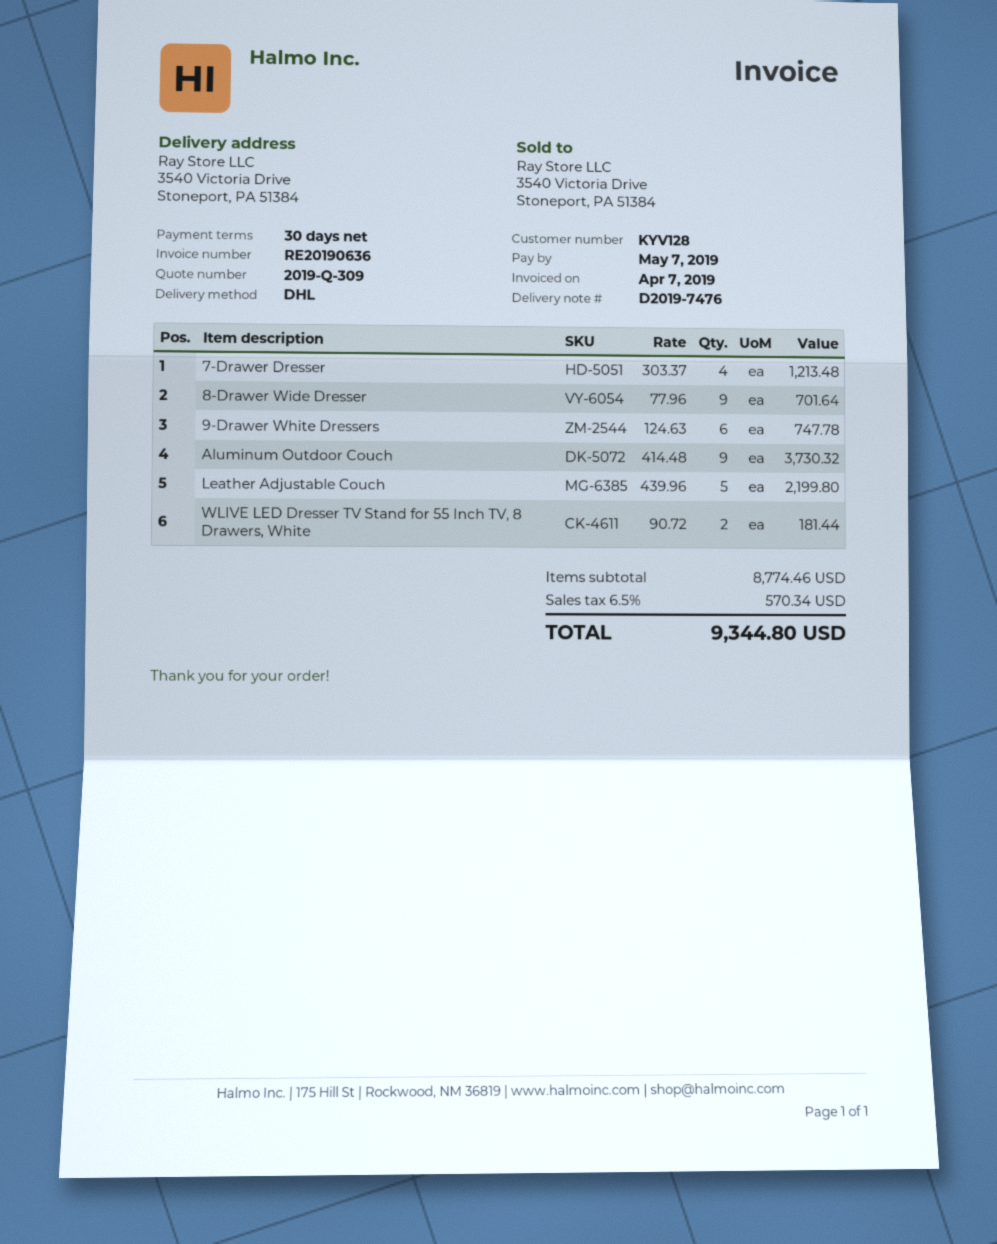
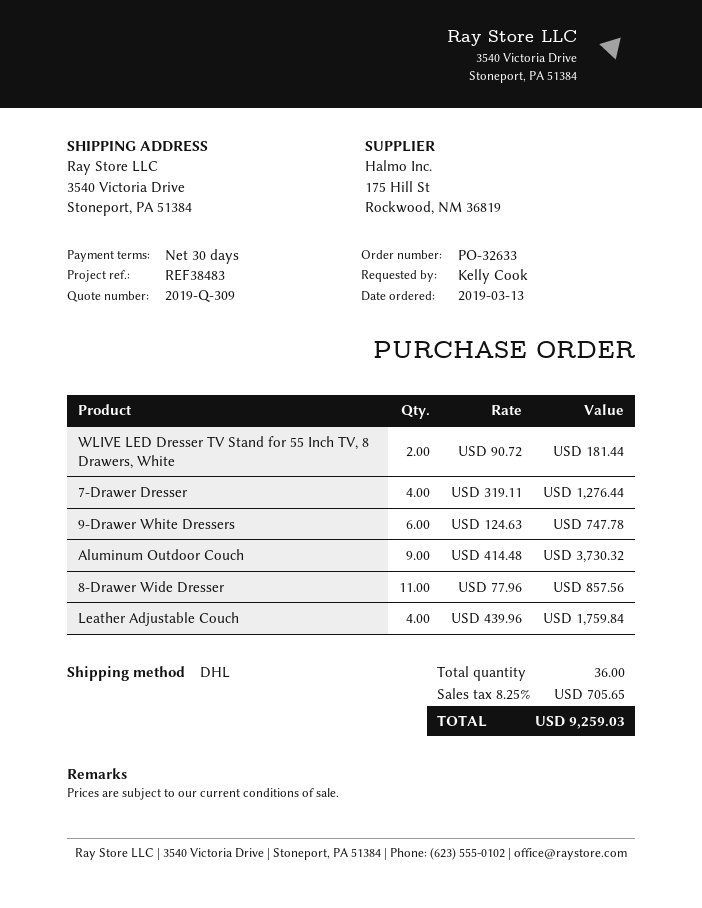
7-Drawer Dresser: 4 x 303.37 = 1213.48 -> 4 x 319.11 = 1276.44
8-Drawer Wide Dresser: 9 x 77.96 = 701.64 -> 11 x 77.96 = 857.56
Leather Adjustable Couch: 5 x 439.96 = 2199.80 -> 4 x 439.96 = 1759.84
tax: 6.5% = 570.34 -> 8.25% = 705.65
total: 9344.80 -> 9259.03

